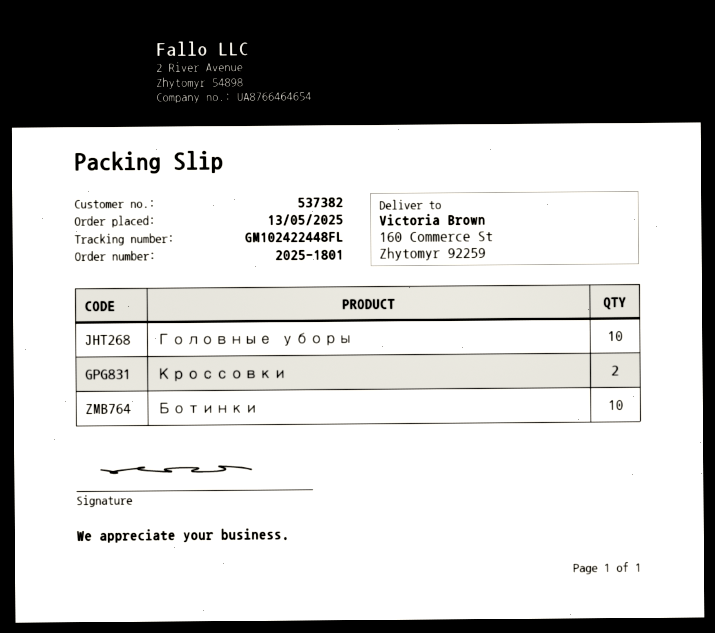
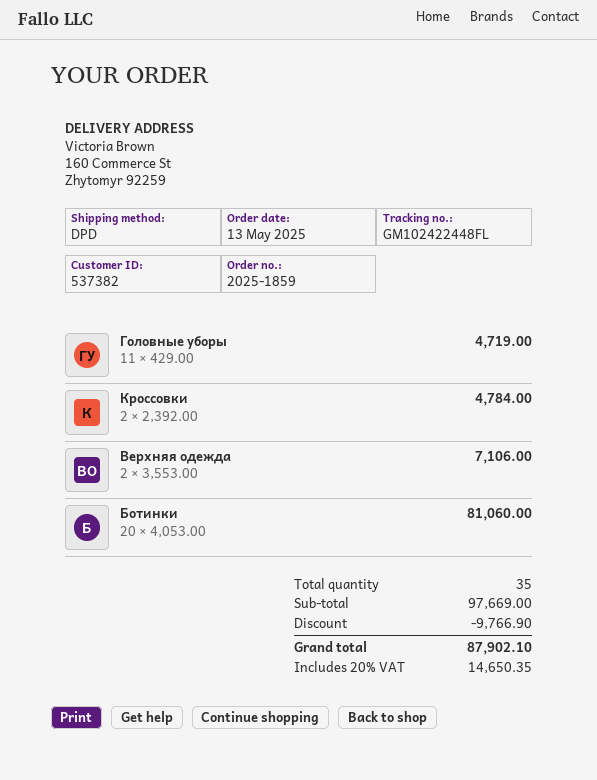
order number: 2025-1801 -> 2025-1859
Головные уборы: 10 -> 11
Ботинки: 10 -> 20
Верхняя одежда: none -> 2

